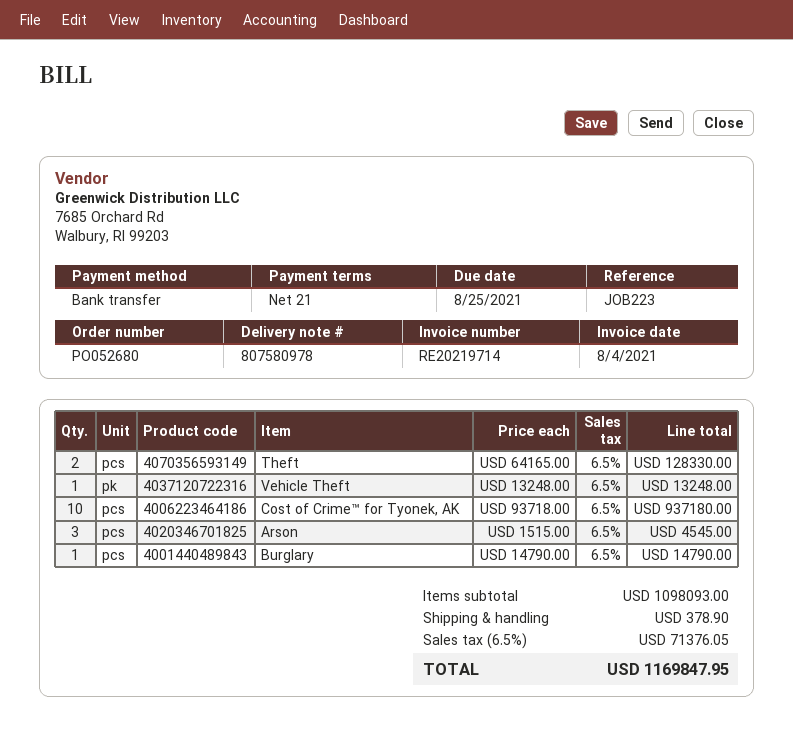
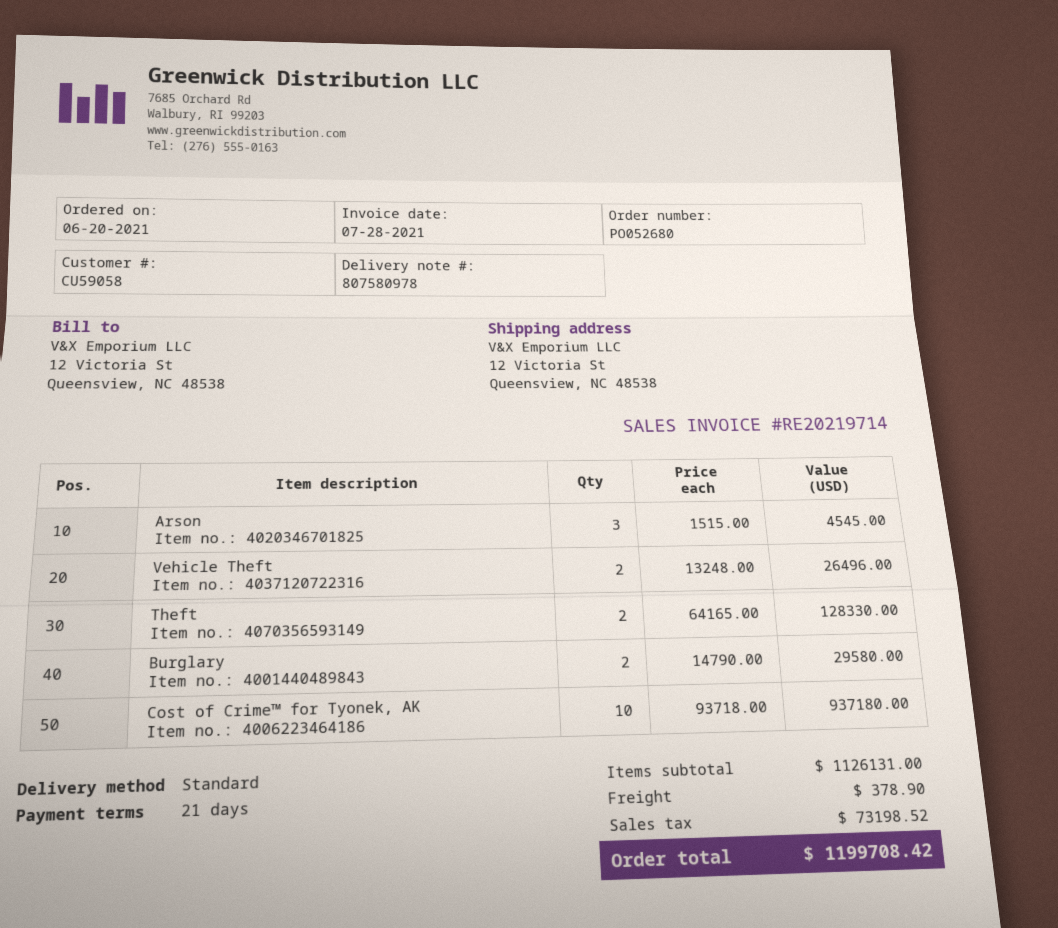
invoice date: 2021-08-04 -> 2021-07-28
Vehicle Theft: 1 x 13248.00 = 13248.00 -> 2 x 13248.00 = 26496.00
Burglary: 1 x 14790.00 = 14790.00 -> 2 x 14790.00 = 29580.00
subtotal: 1098093.00 -> 1126131.00
tax: 71376.05 -> 73198.52
total: 1169847.95 -> 1199708.42

